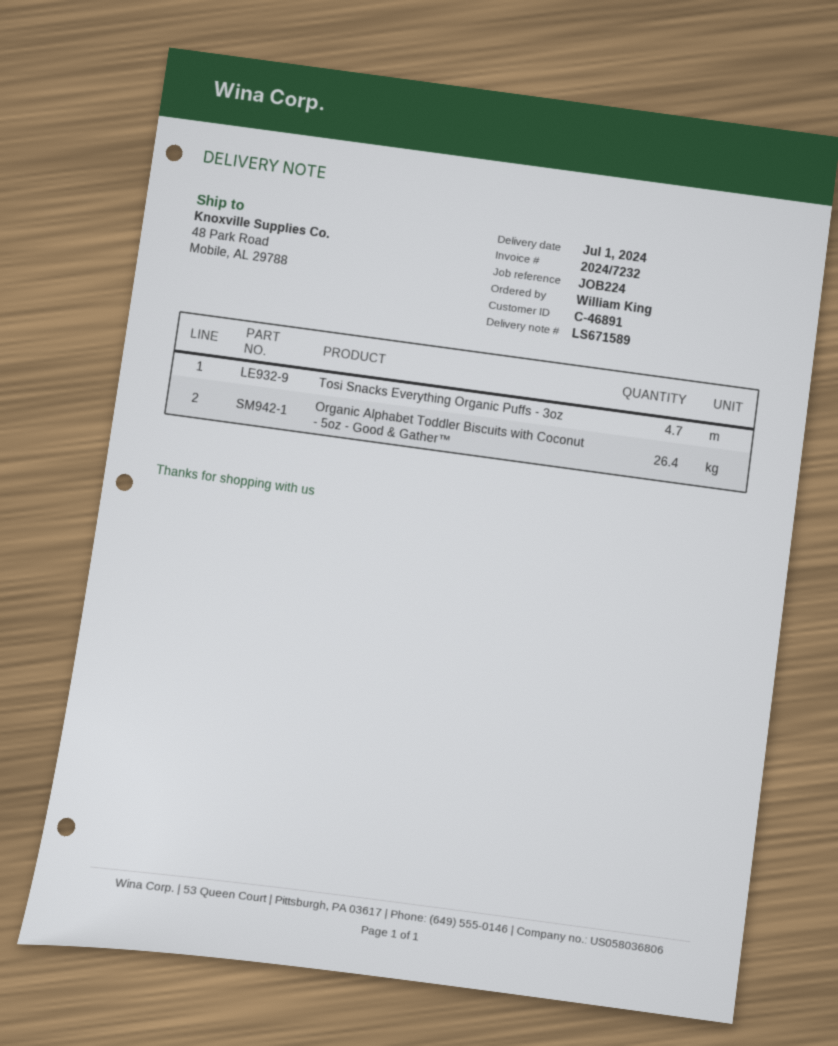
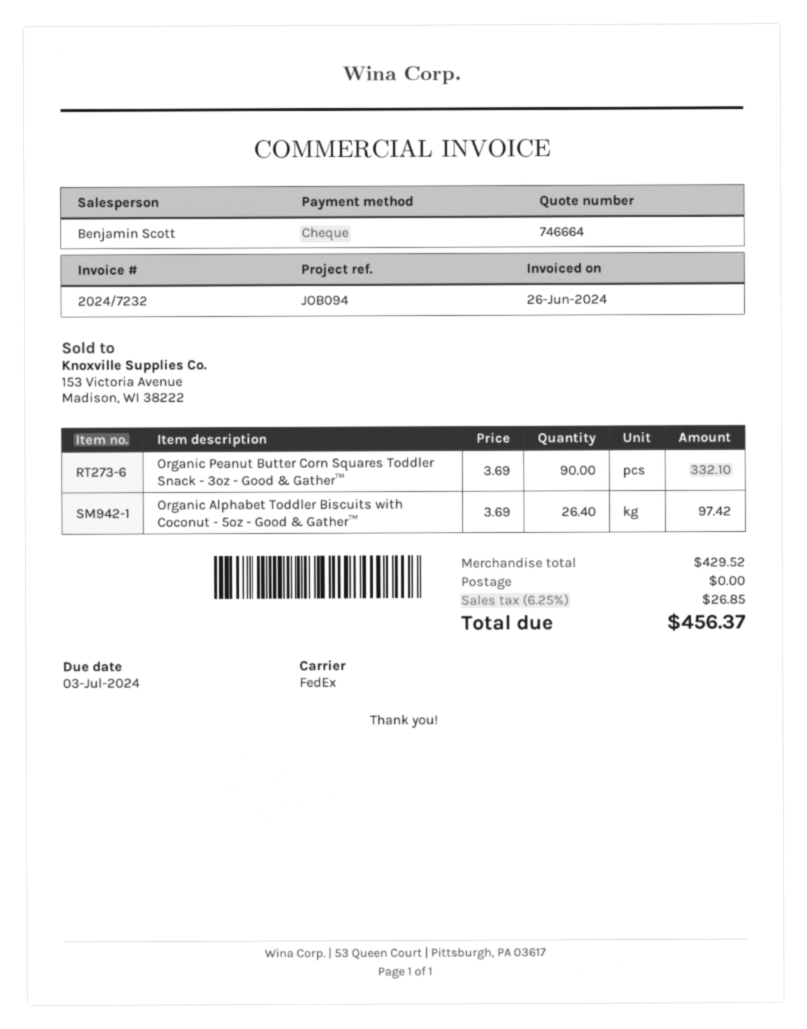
reference: JOB224 -> JOB094
Tosi Snacks Everything Organic Puffs - 3oz: 4.7 -> none
Organic Peanut Butter Corn Squares Toddler Snack - 3oz - Good & Gather™: none -> 90

